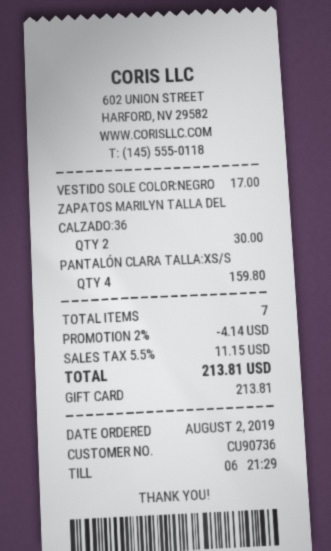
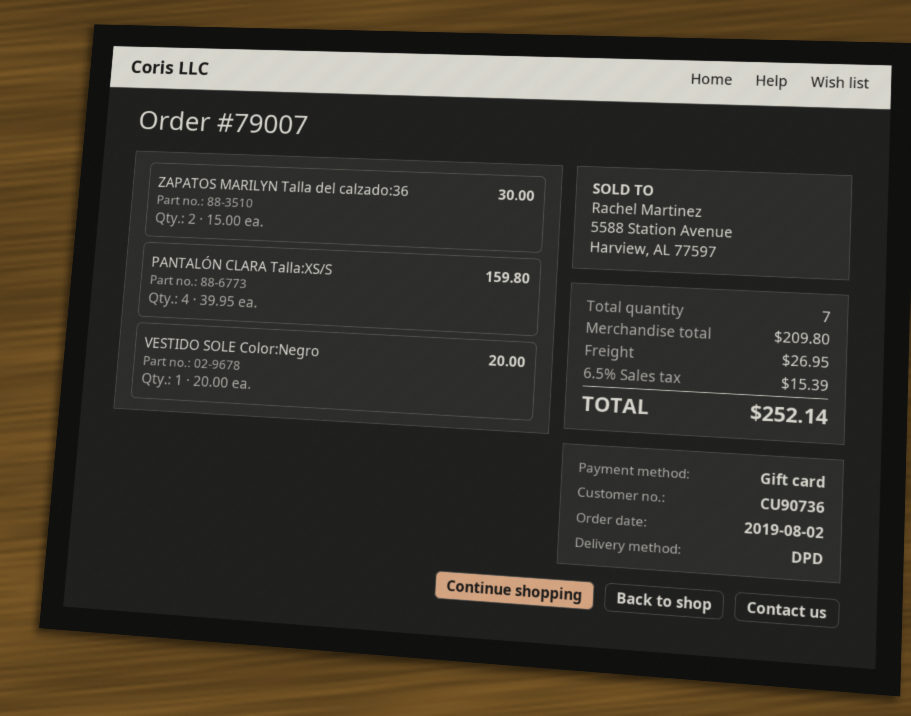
VESTIDO SOLE COLOR:NEGRO: 1 for 17.00 -> 1 for 20.00
discount: 2% = 4.14 -> none
shipping: none -> 26.95
tax: 5.5% = 11.15 -> 6.5% = 15.39
total: 213.81 -> 252.14

